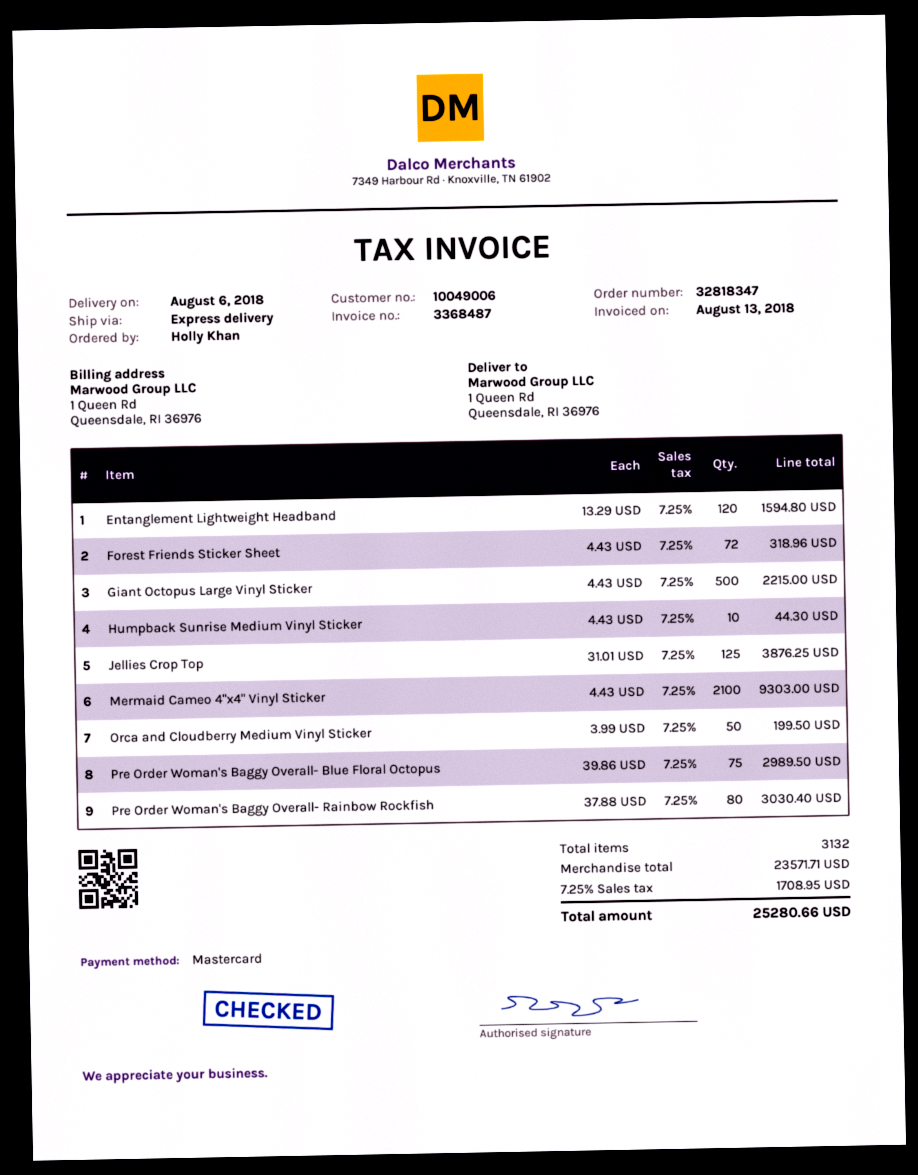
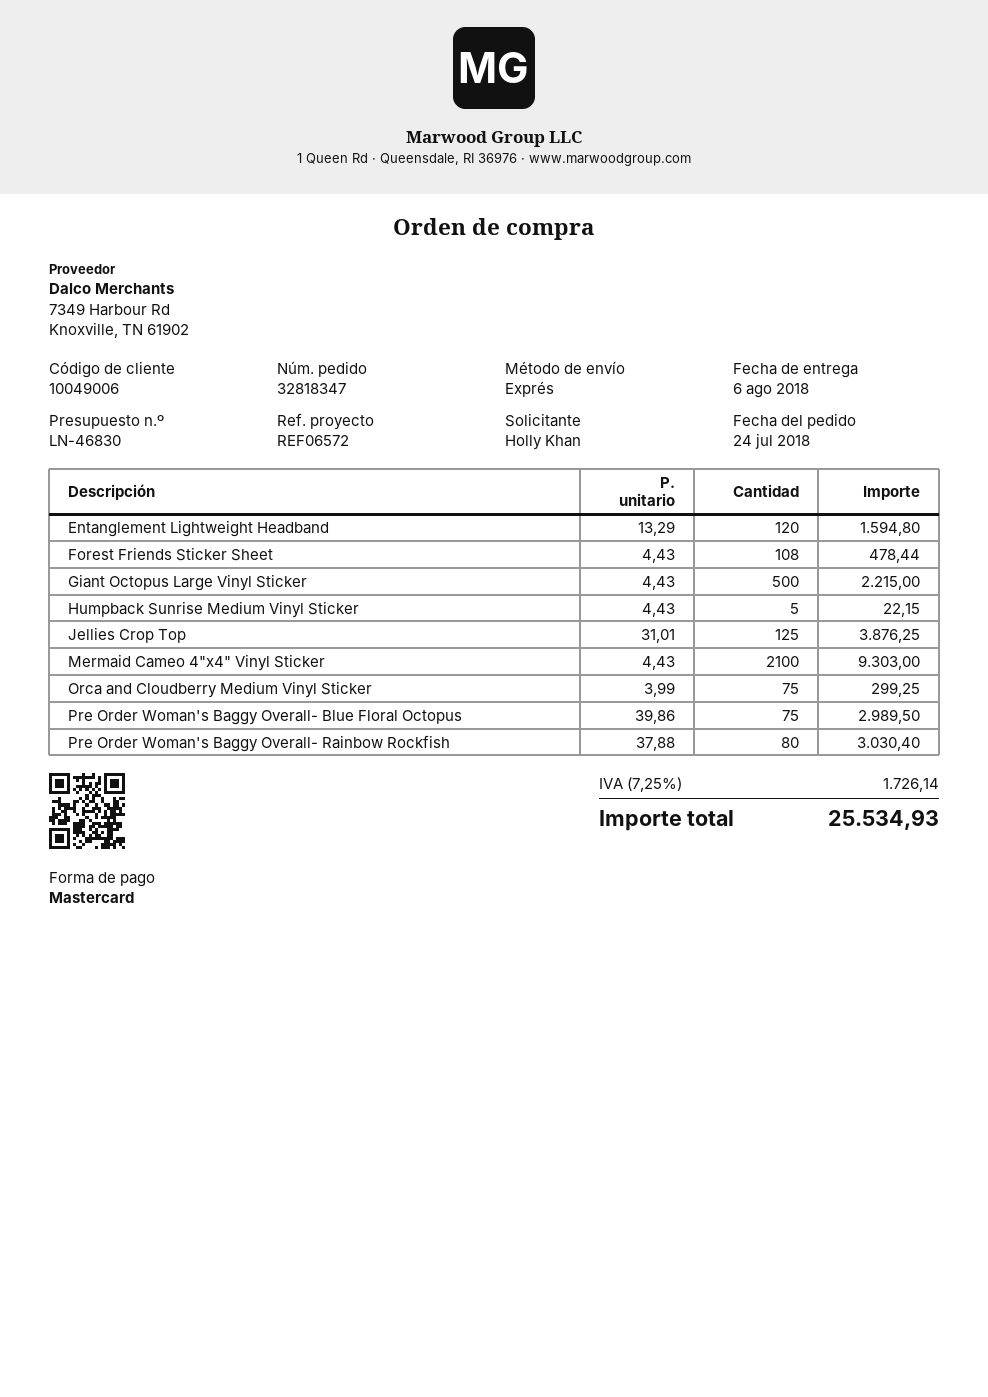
Forest Friends Sticker Sheet: 72 x 4.43 = 318.96 -> 108 x 4.43 = 478.44
Humpback Sunrise Medium Vinyl Sticker: 10 x 4.43 = 44.30 -> 5 x 4.43 = 22.15
Orca and Cloudberry Medium Vinyl Sticker: 50 x 3.99 = 199.50 -> 75 x 3.99 = 299.25
tax: 7.25% = 1708.95 -> 7.25% = 1726.14
total: 25280.66 -> 25534.93

